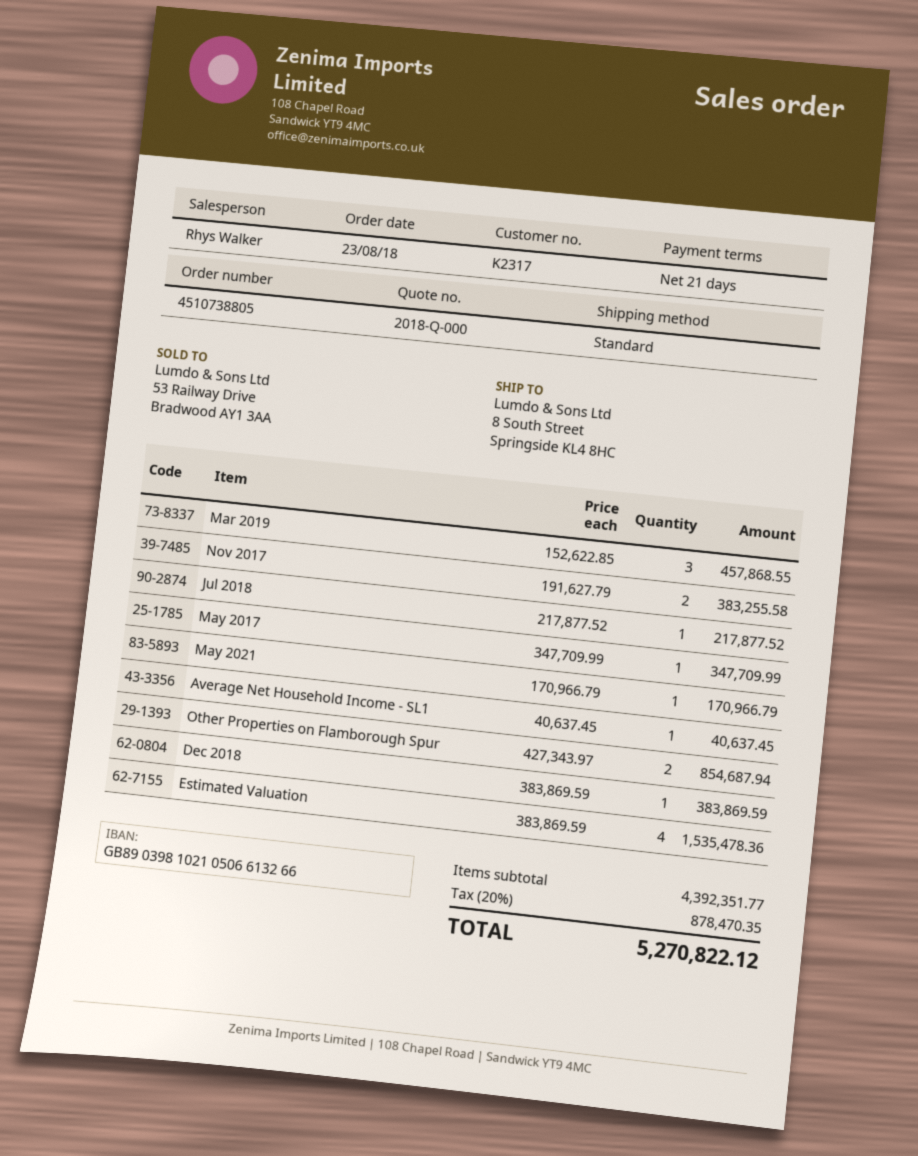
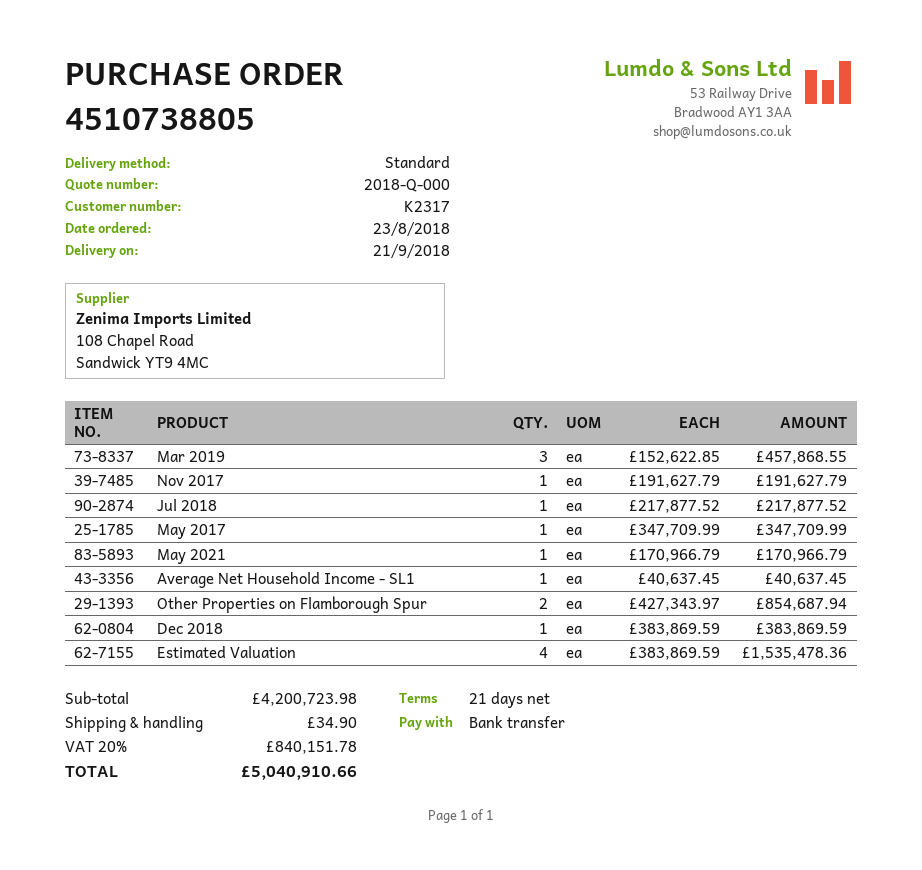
Nov 2017: 2 x 191627.79 = 383255.58 -> 1 x 191627.79 = 191627.79
subtotal: 4392351.77 -> 4200723.98
shipping: none -> 34.90
tax: 20% = 878470.35 -> 20% = 840151.78
total: 5270822.12 -> 5040910.66

